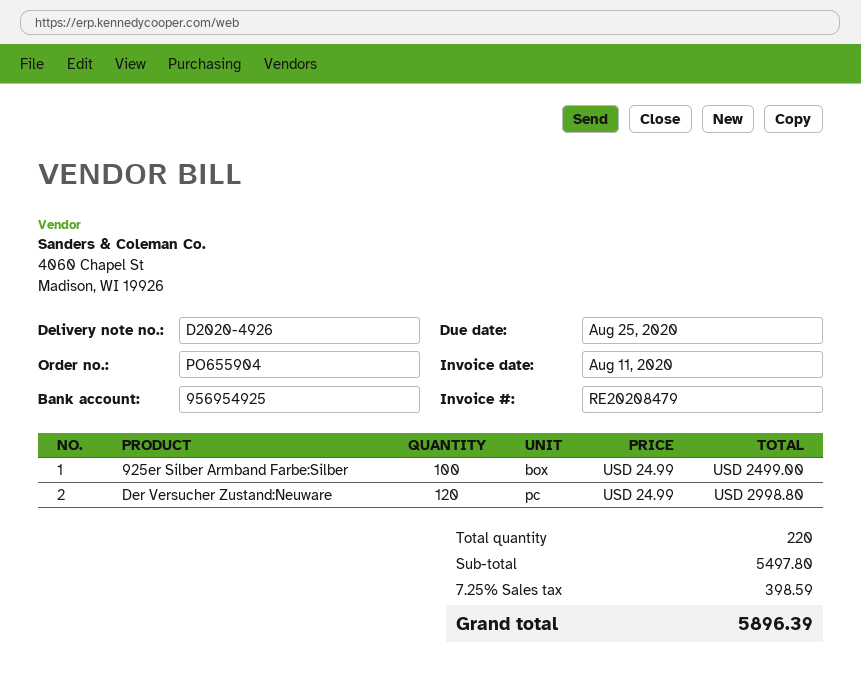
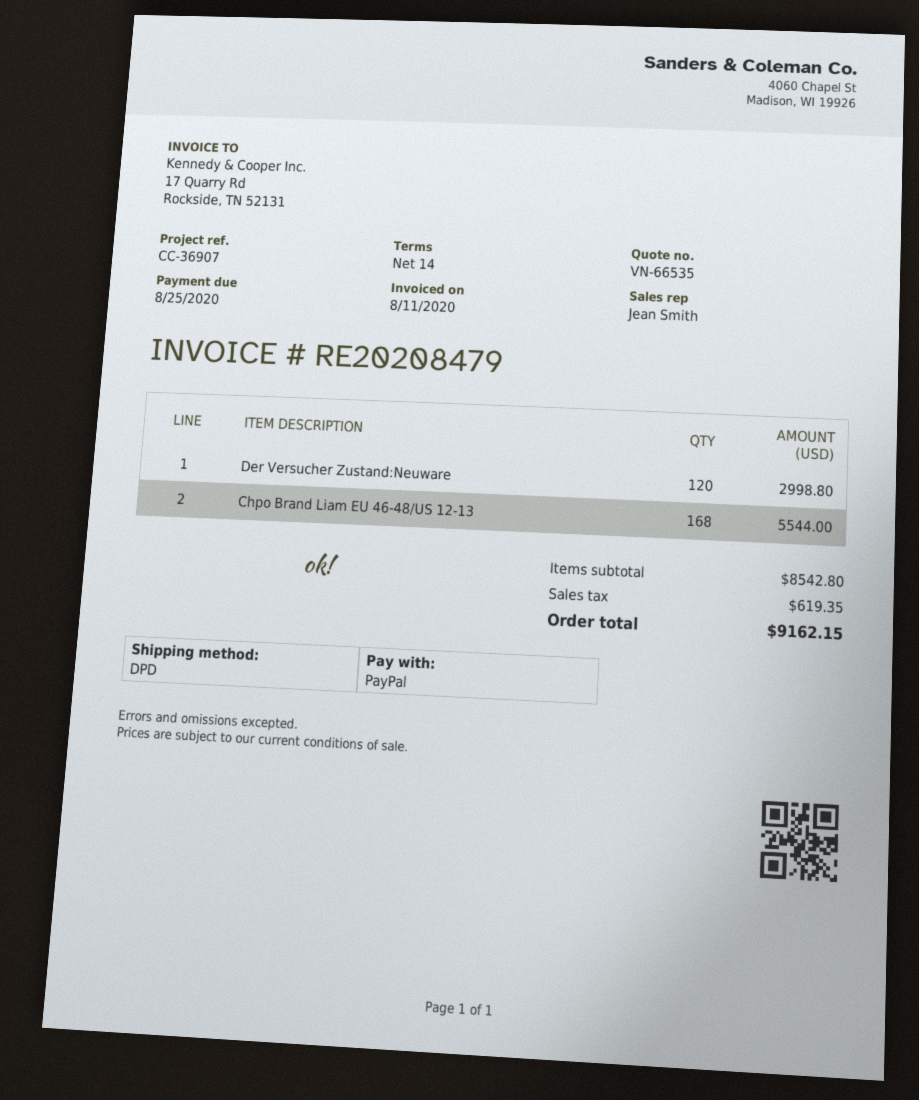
925er Silber Armband Farbe:Silber: 100 for 2499.00 -> none
Chpo Brand Liam EU 46-48/US 12-13: none -> 168 for 5544.00
subtotal: 5497.80 -> 8542.80
tax: 398.59 -> 619.35
total: 5896.39 -> 9162.15

